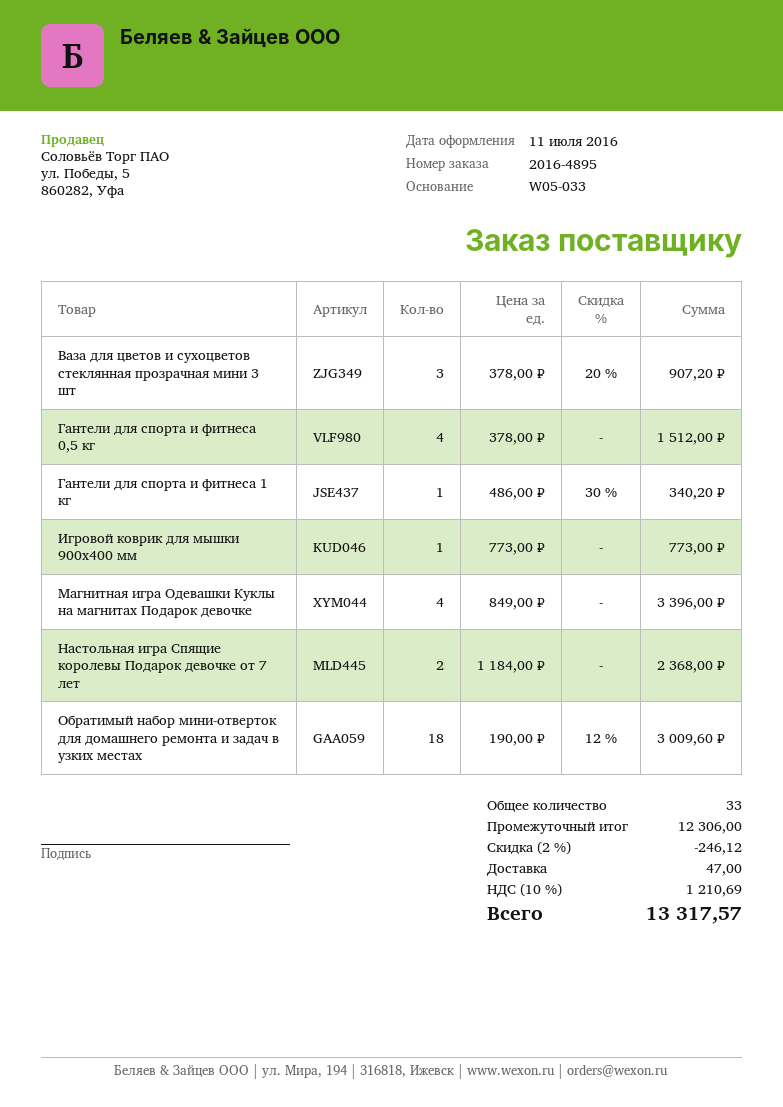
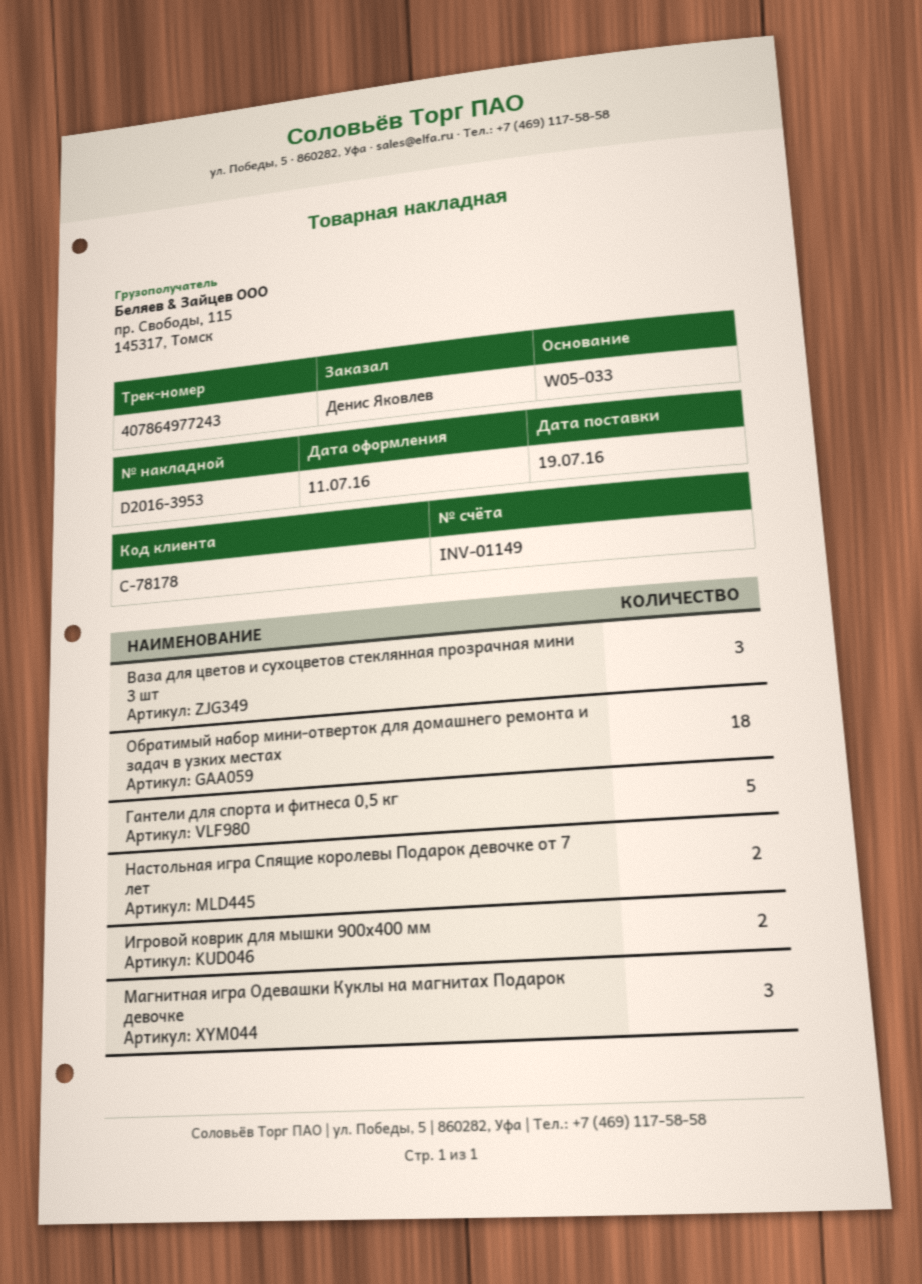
Гантели для спорта и фитнеса 0,5 кг: 4 -> 5
Гантели для спорта и фитнеса 1 кг: 1 -> none
Игровой коврик для мышки 900х400 мм: 1 -> 2
Магнитная игра Одевашки Куклы на магнитах Подарок девочке: 4 -> 3

